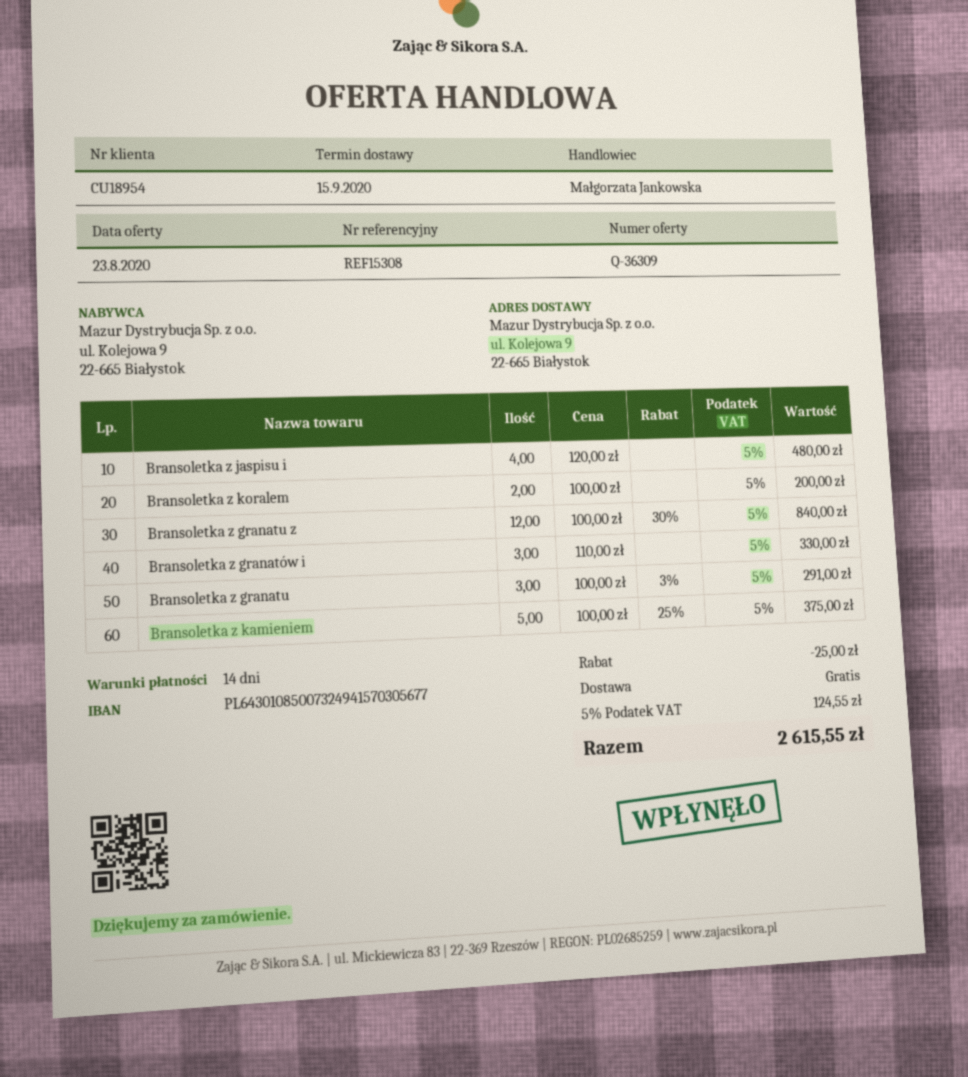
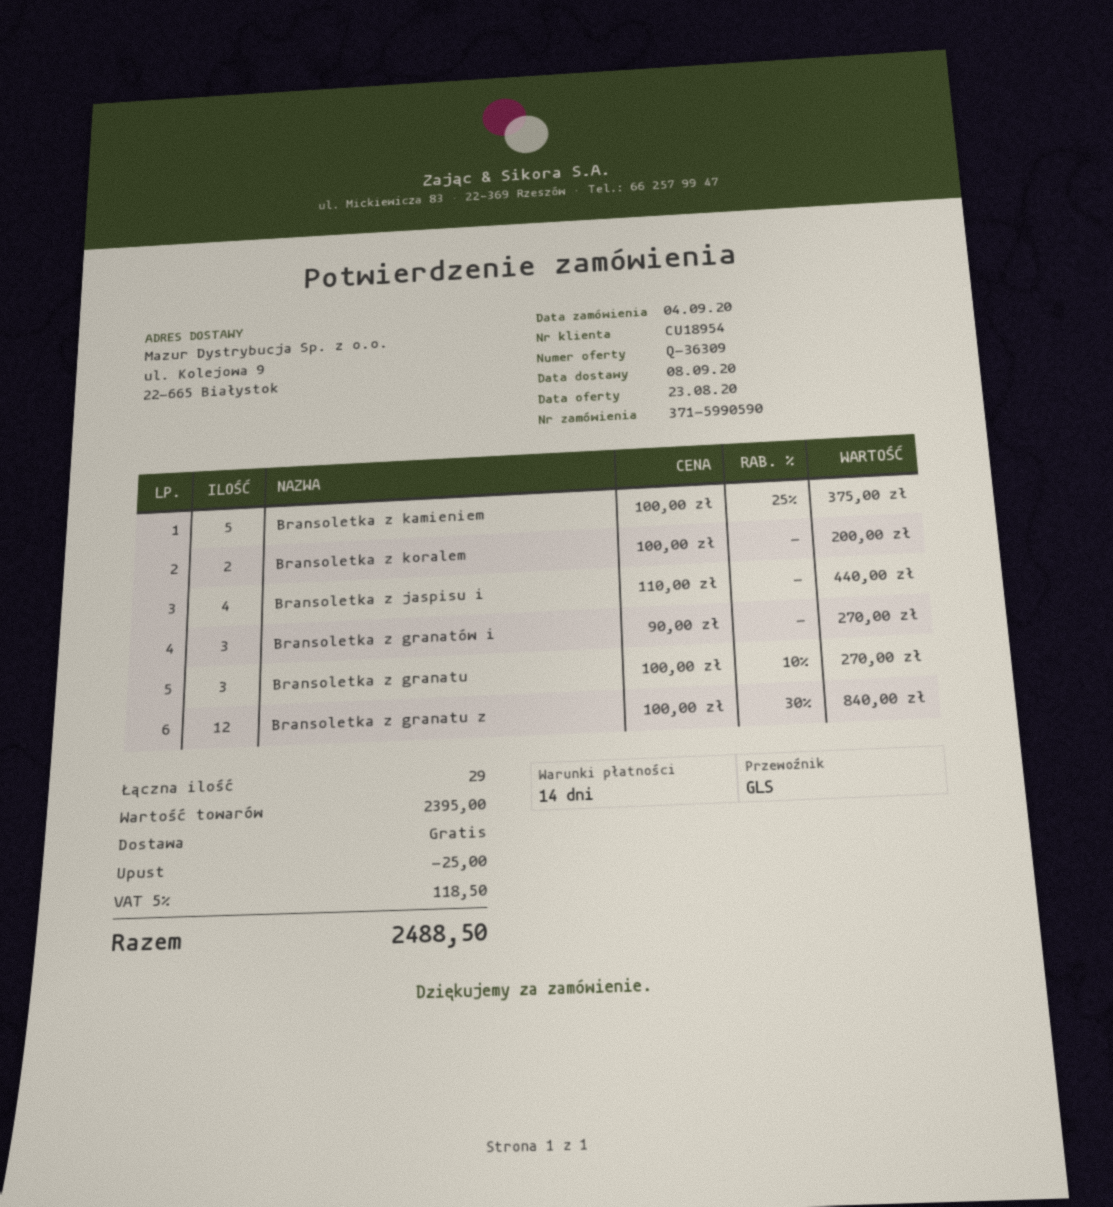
delivery date: 2020-09-15 -> 2020-09-08
Bransoletka z jaspisu i: 4 x 120.00 = 480.00 -> 4 x 110.00 = 440.00
Bransoletka z granatów i: 3 x 110.00 = 330.00 -> 3 x 90.00 = 270.00
Bransoletka z granatu: 3 x 100.00 - 3% = 291.00 -> 3 x 100.00 - 10% = 270.00
tax: 5% = 124.55 -> 5% = 118.50
total: 2615.55 -> 2488.50

